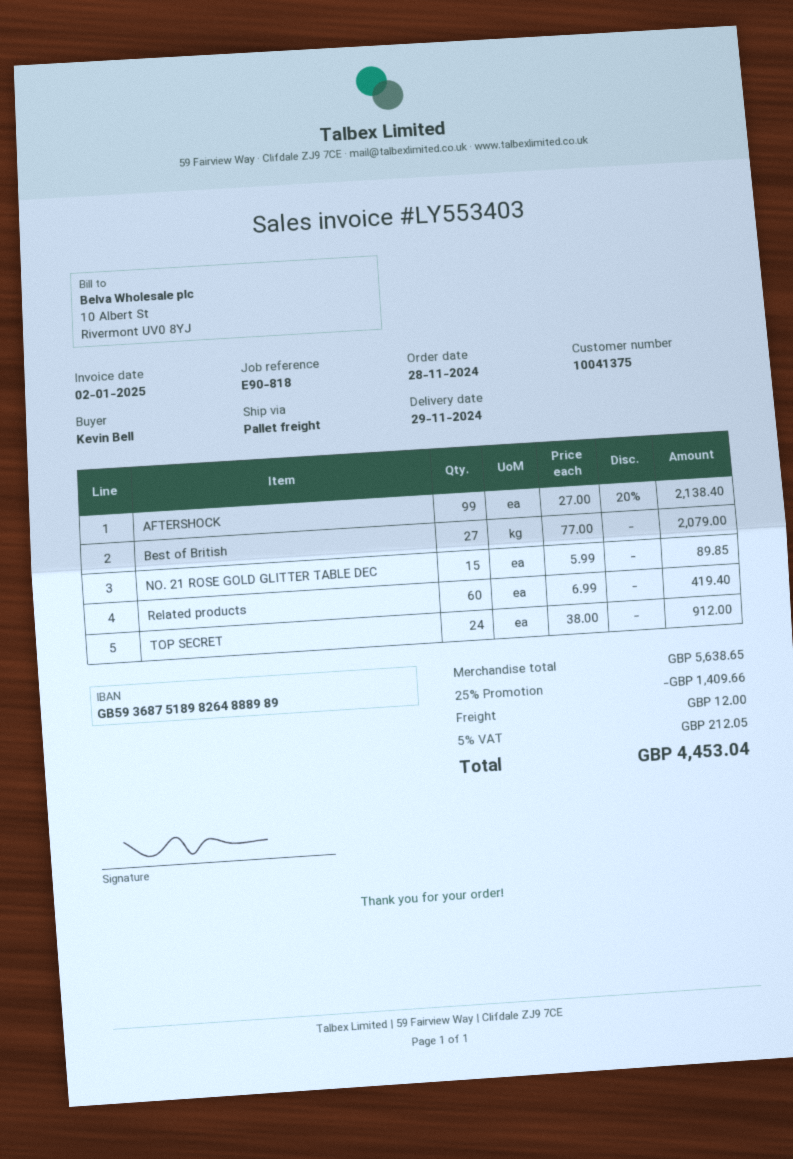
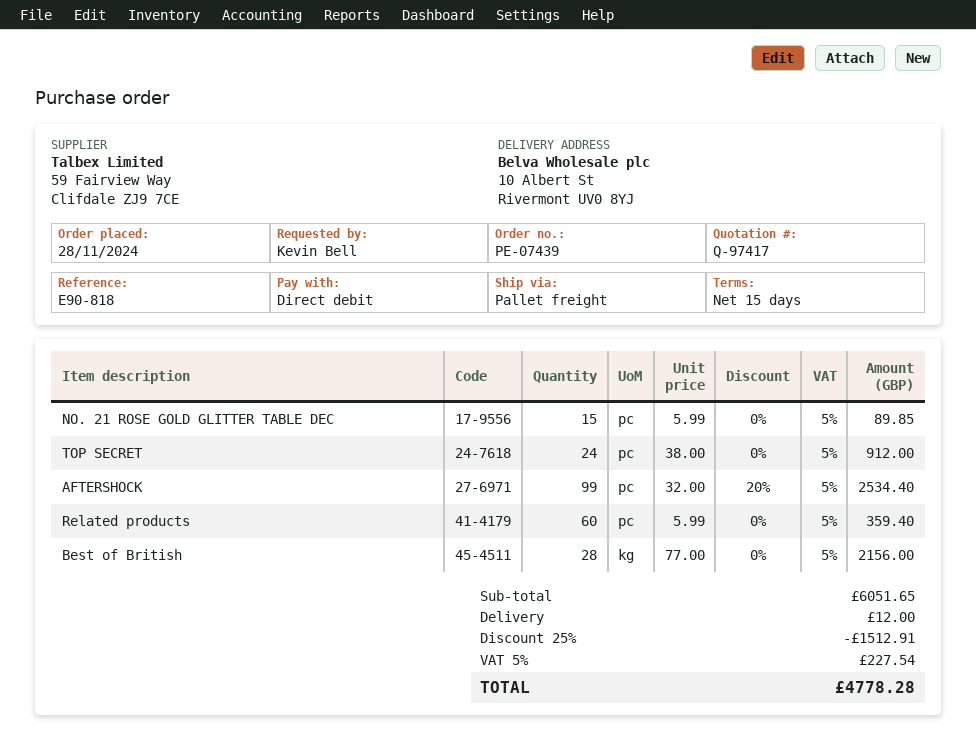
AFTERSHOCK: 99 x 27.00 - 20% = 2138.40 -> 99 x 32.00 - 20% = 2534.40
Best of British: 27 x 77.00 = 2079.00 -> 28 x 77.00 = 2156.00
Related products: 60 x 6.99 = 419.40 -> 60 x 5.99 = 359.40
subtotal: 5638.65 -> 6051.65
discount: 25% = 1409.66 -> 25% = 1512.91
tax: 5% = 212.05 -> 5% = 227.54
total: 4453.04 -> 4778.28

